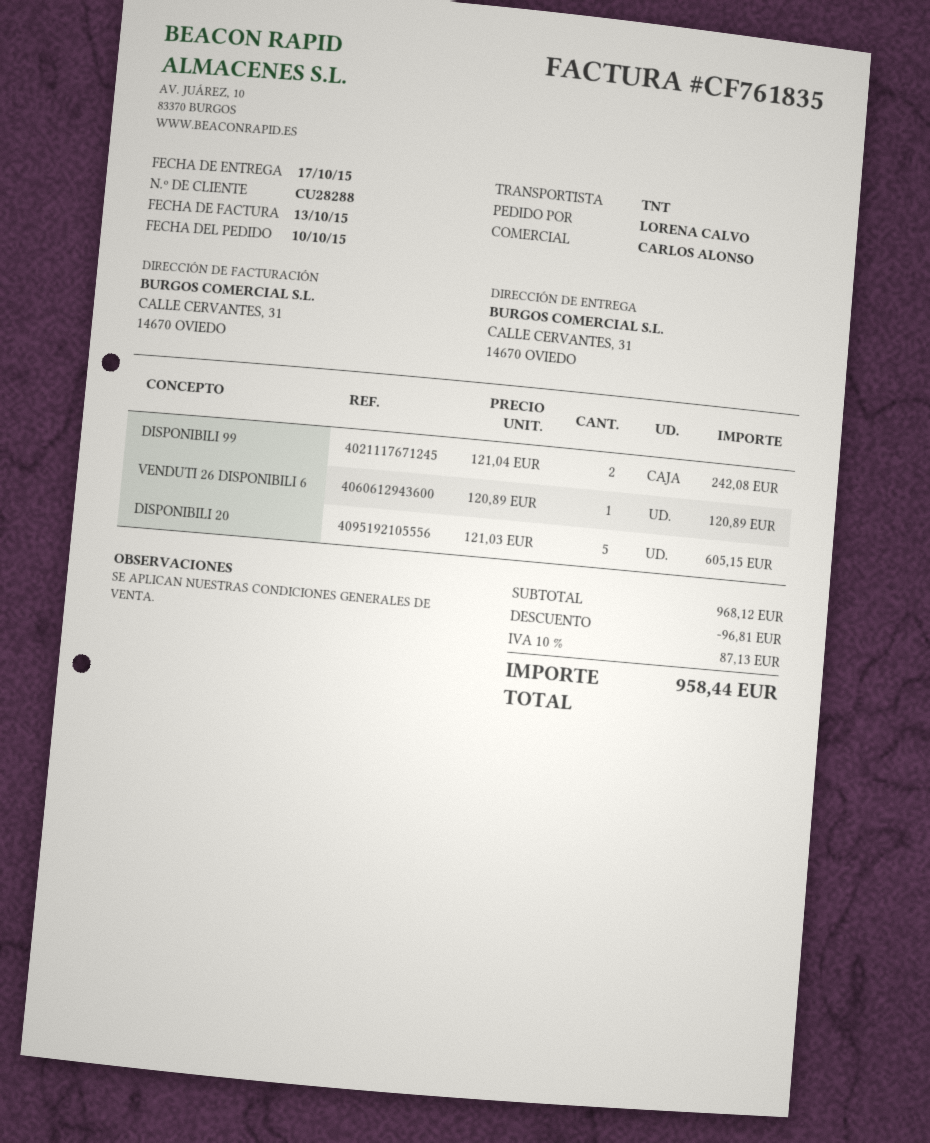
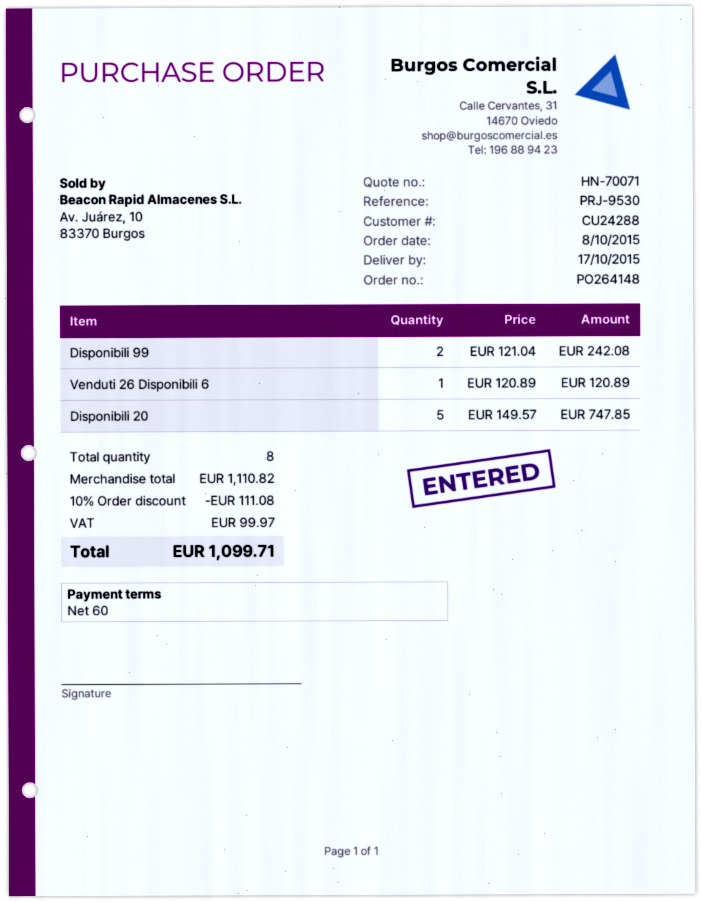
order date: 2015-10-10 -> 2015-10-08
customer number: CU28288 -> CU24288
DISPONIBILI 20: 5 x 121.03 = 605.15 -> 5 x 149.57 = 747.85
subtotal: 968.12 -> 1110.82
discount: 96.81 -> 111.08
tax: 87.13 -> 99.97
total: 958.44 -> 1099.71

